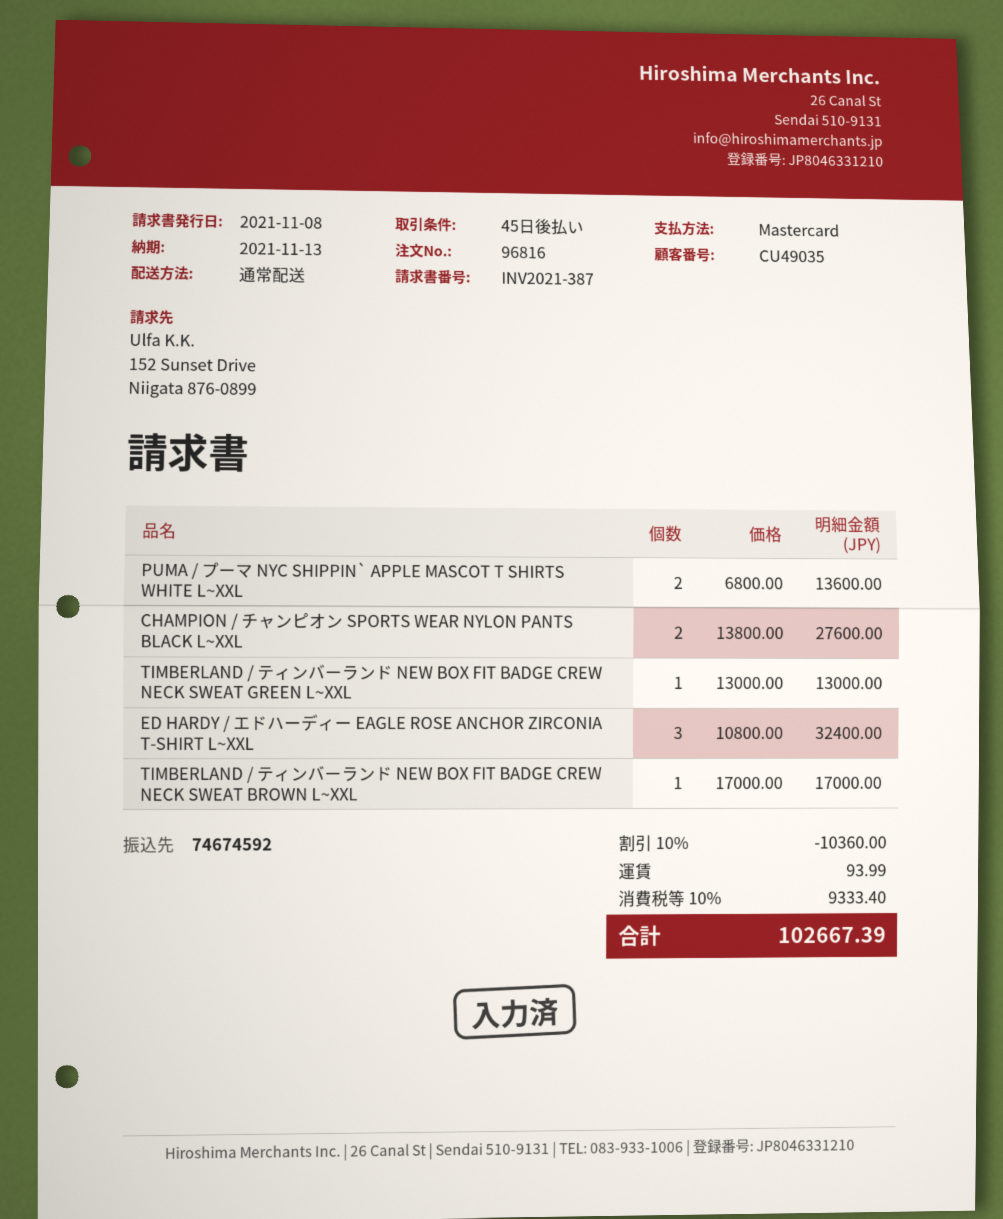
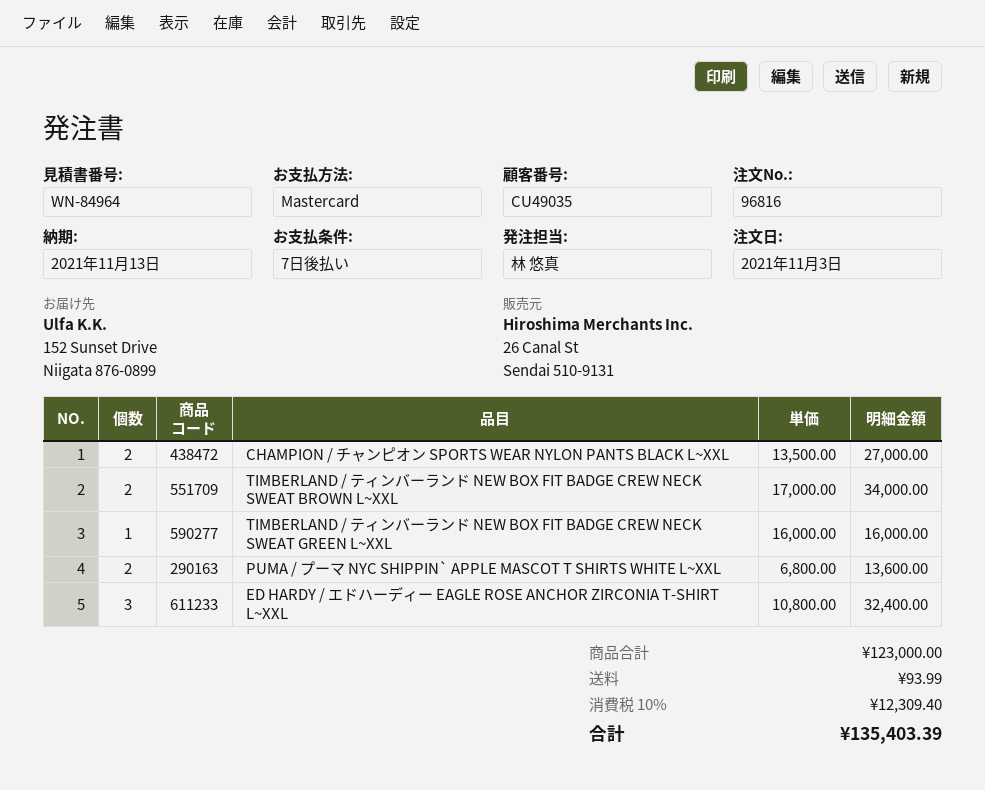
payment terms: 45 days -> 7 days
CHAMPION / チャンピオン SPORTS WEAR NYLON PANTS BLACK L~XXL: 2 x 13800.00 = 27600.00 -> 2 x 13500.00 = 27000.00
TIMBERLAND / ティンバーランド NEW BOX FIT BADGE CREW NECK SWEAT GREEN L~XXL: 1 x 13000.00 = 13000.00 -> 1 x 16000.00 = 16000.00
TIMBERLAND / ティンバーランド NEW BOX FIT BADGE CREW NECK SWEAT BROWN L~XXL: 1 x 17000.00 = 17000.00 -> 2 x 17000.00 = 34000.00
discount: 10% = 10360.00 -> none
tax: 10% = 9333.40 -> 10% = 12309.40
total: 102667.39 -> 135403.39

